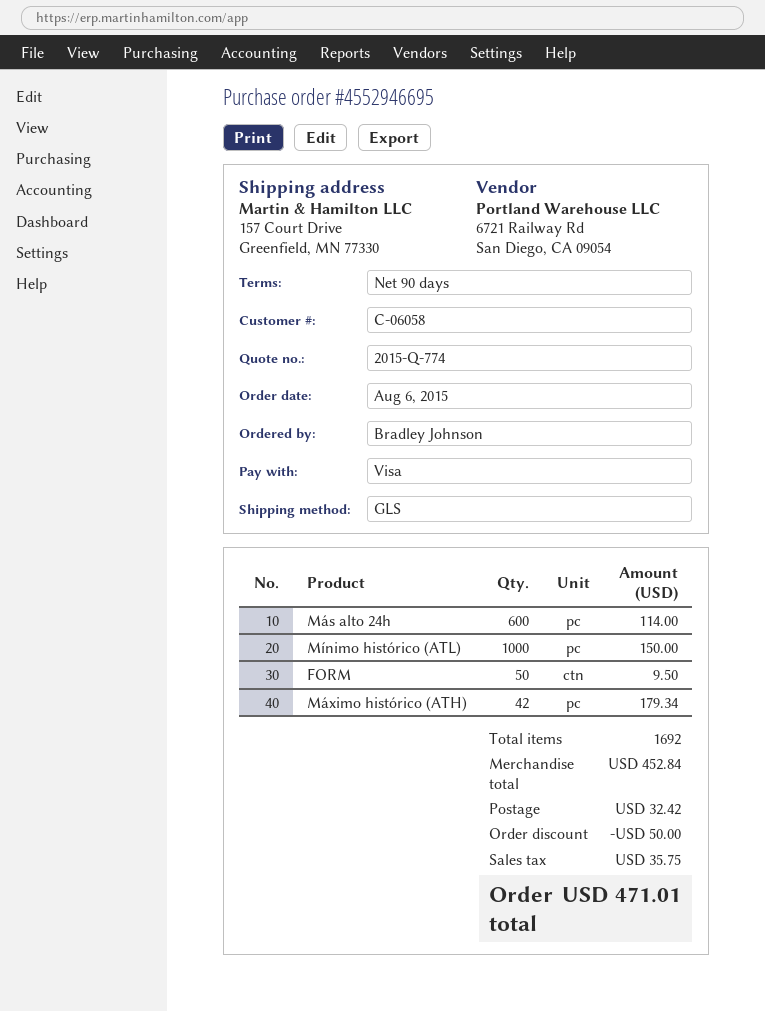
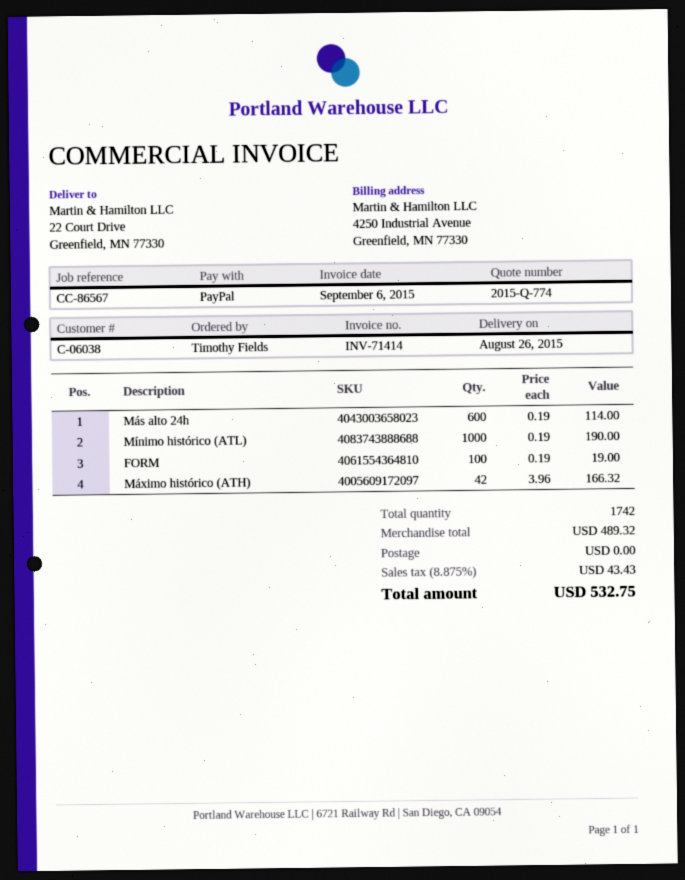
customer number: C-06058 -> C-06038
ordered by: Bradley Johnson -> Timothy Fields
payment method: Visa -> PayPal
ship to: 157 Court Drive, Greenfield, MN 77330 -> 22 Court Drive, Greenfield, MN 77330
Mínimo histórico (ATL): 1000 for 150.00 -> 1000 for 190.00
FORM: 50 for 9.50 -> 100 for 19.00
Máximo histórico (ATH): 42 for 179.34 -> 42 for 166.32
total quantity: 1692 -> 1742
subtotal: 452.84 -> 489.32
discount: 50.00 -> none
shipping: 32.42 -> 0.00
tax: 35.75 -> 43.43
total: 471.01 -> 532.75

